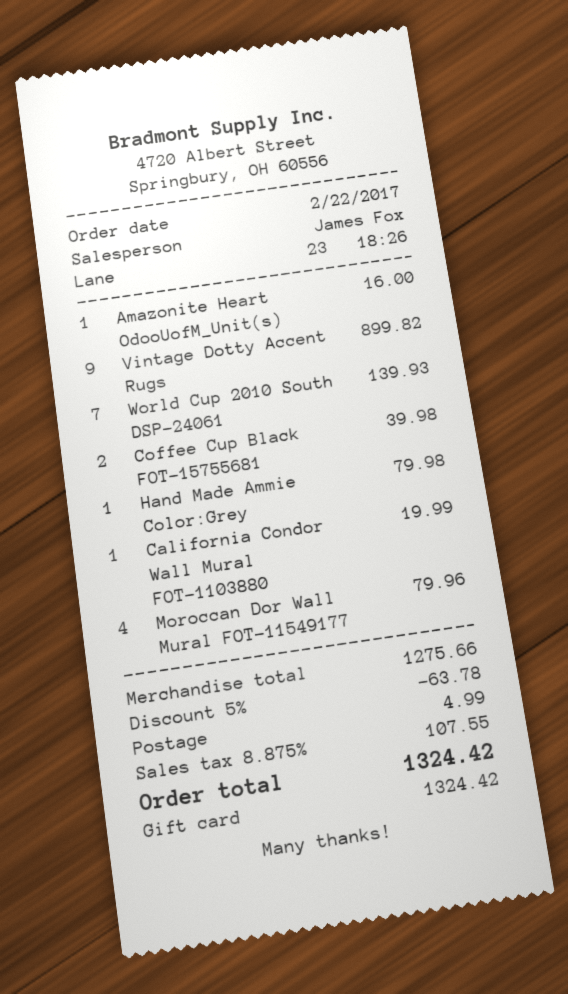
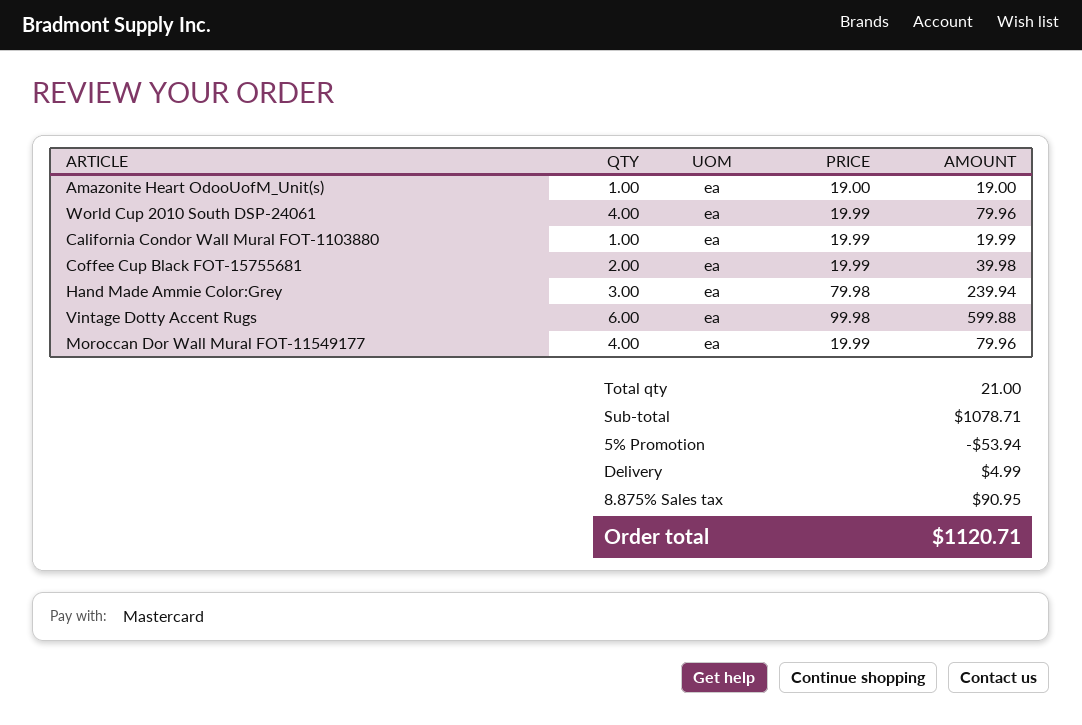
payment method: gift card -> Mastercard
Amazonite Heart OdooUofM_Unit(s): 1 for 16.00 -> 1 for 19.00
Vintage Dotty Accent Rugs: 9 for 899.82 -> 6 for 599.88
World Cup 2010 South DSP-24061: 7 for 139.93 -> 4 for 79.96
Hand Made Ammie Color:Grey: 1 for 79.98 -> 3 for 239.94
subtotal: 1275.66 -> 1078.71
discount: 5% = 63.78 -> 5% = 53.94
tax: 8.875% = 107.55 -> 8.875% = 90.95
total: 1324.42 -> 1120.71

